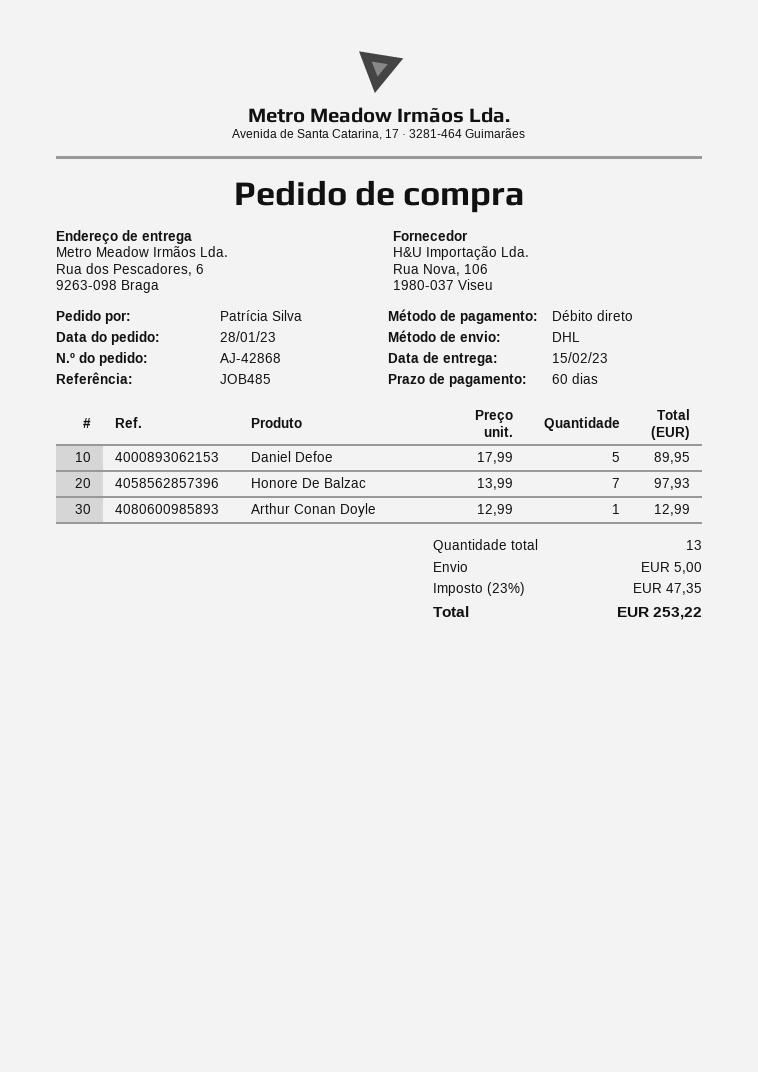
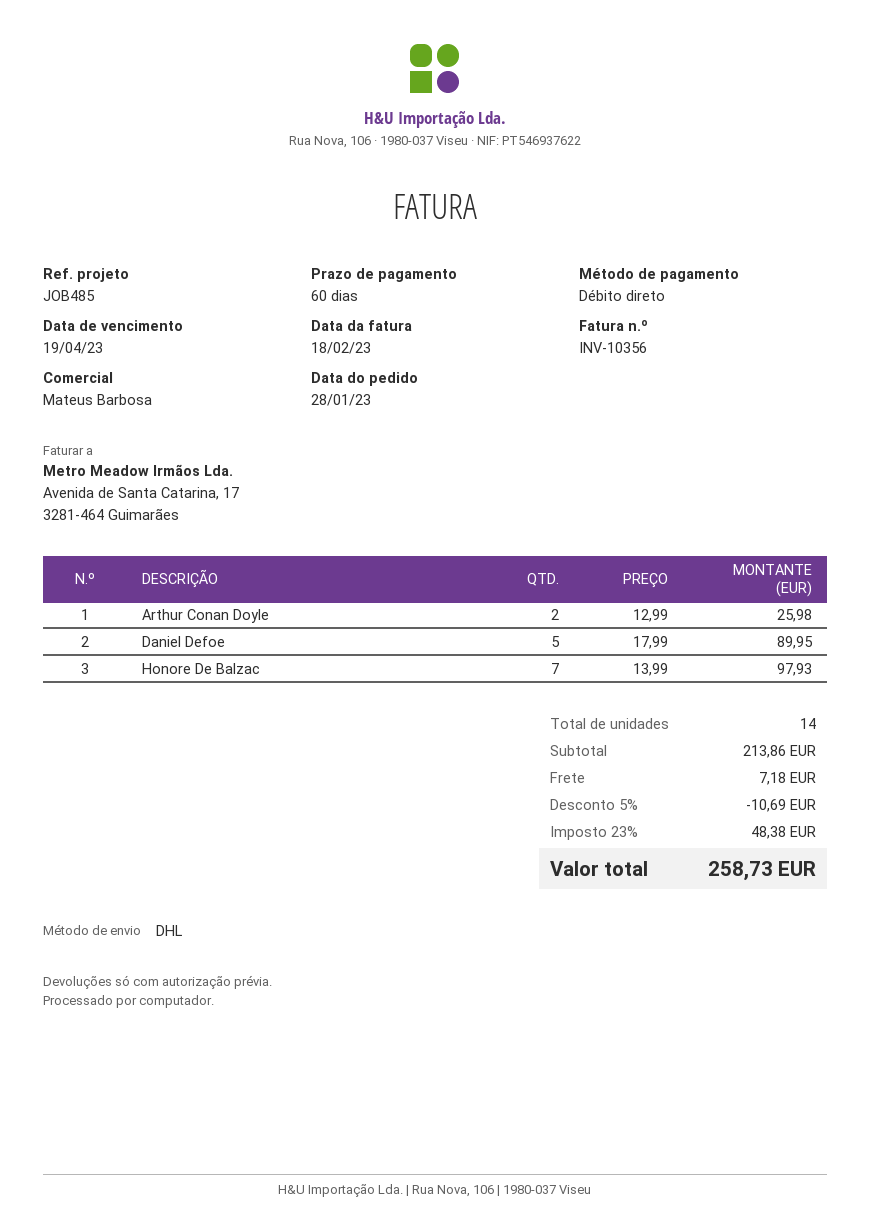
Arthur Conan Doyle: 1 x 12.99 = 12.99 -> 2 x 12.99 = 25.98
total quantity: 13 -> 14
discount: none -> 5% = 10.69
shipping: 5.00 -> 7.18
tax: 23% = 47.35 -> 23% = 48.38
total: 253.22 -> 258.73

